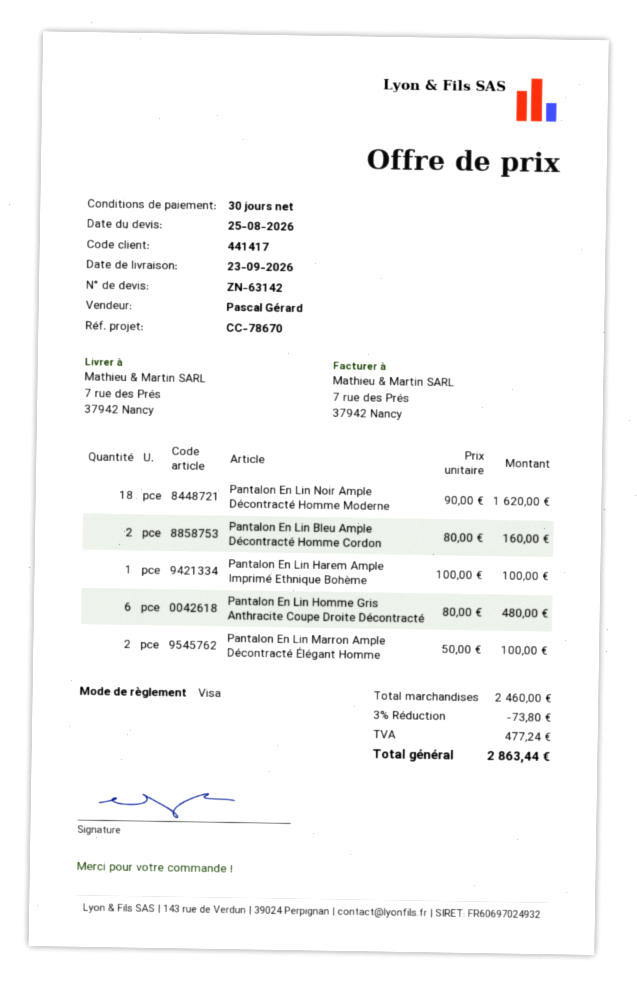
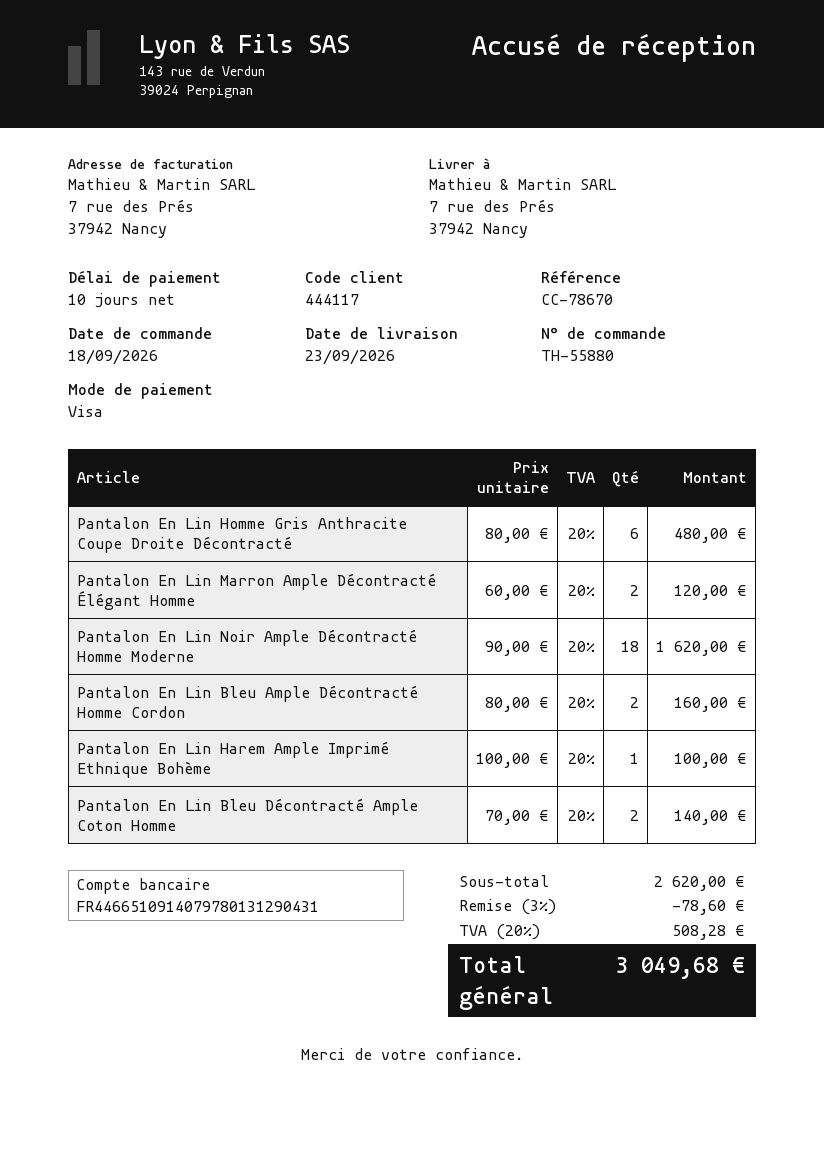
payment terms: 30 days -> 10 days
customer number: 441417 -> 444117
Pantalon En Lin Marron Ample Décontracté Élégant Homme: 2 x 50.00 = 100.00 -> 2 x 60.00 = 120.00
Pantalon En Lin Bleu Décontracté Ample Coton Homme: none -> 2 x 70.00 = 140.00
subtotal: 2460.00 -> 2620.00
discount: 3% = 73.80 -> 3% = 78.60
tax: 477.24 -> 508.28
total: 2863.44 -> 3049.68

